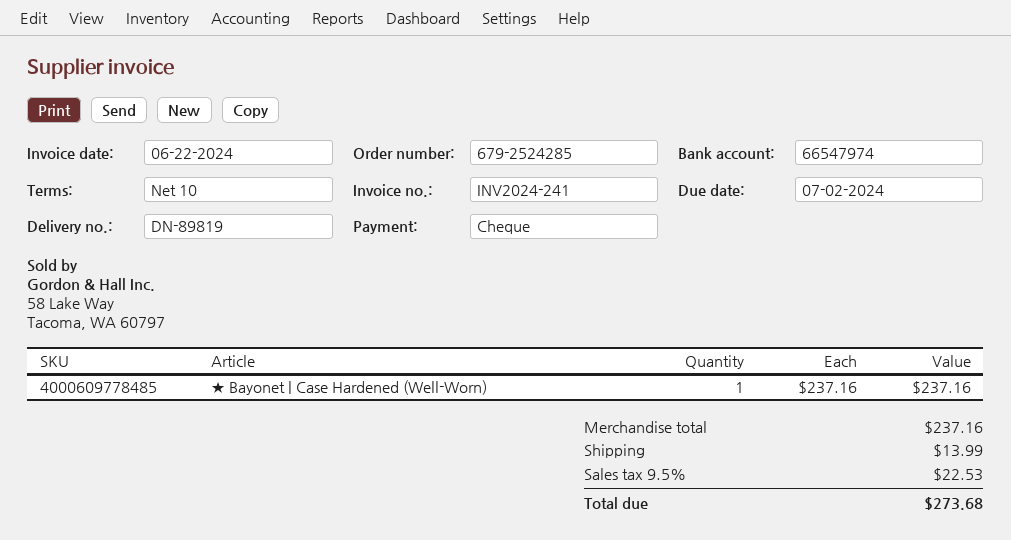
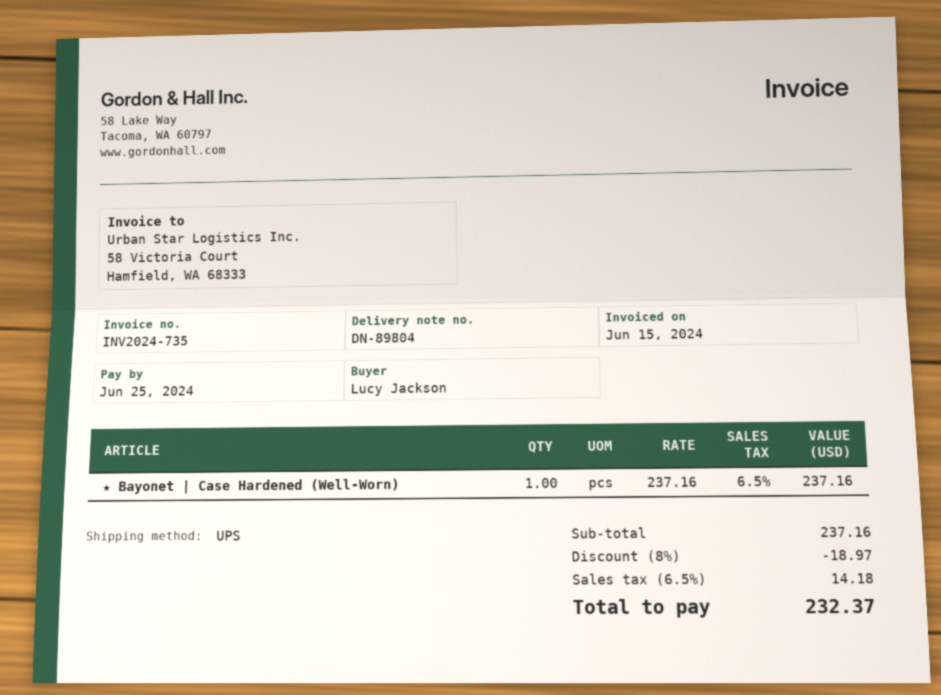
delivery note number: DN-89819 -> DN-89804
invoice number: INV2024-241 -> INV2024-735
invoice date: 2024-06-22 -> 2024-06-15
due date: 2024-07-02 -> 2024-06-25
discount: none -> 8% = 18.97
shipping: 13.99 -> none
tax: 9.5% = 22.53 -> 6.5% = 14.18
total: 273.68 -> 232.37

